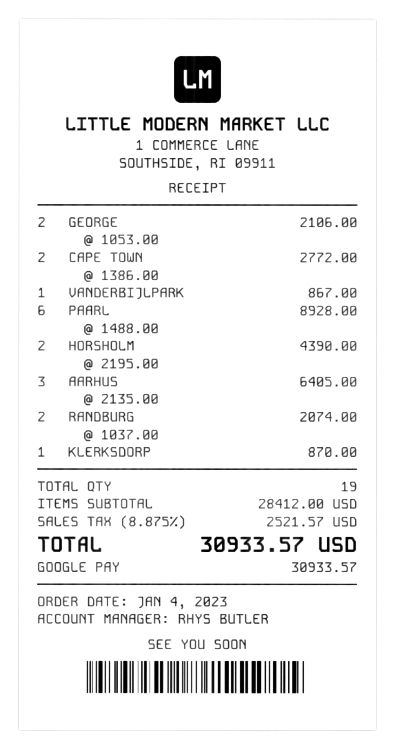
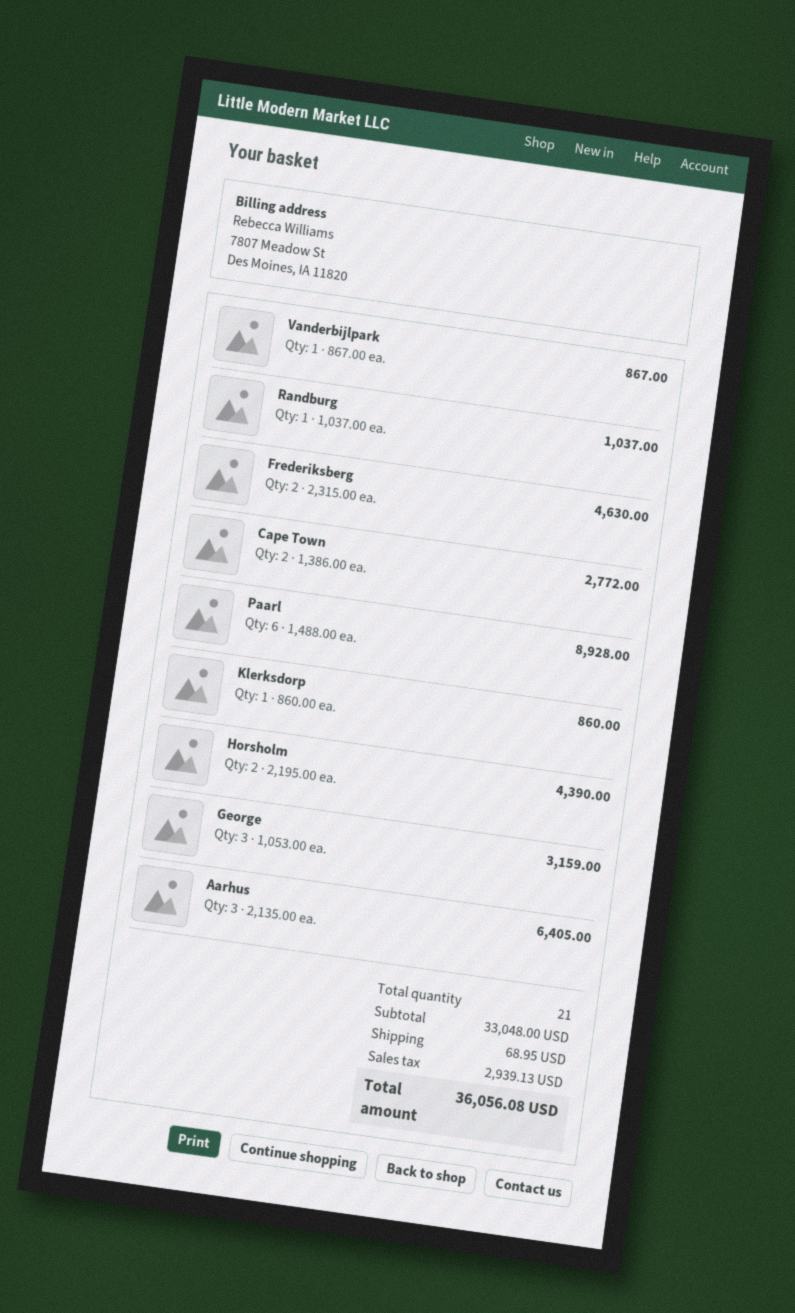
GEORGE: 2 x 1053.00 = 2106.00 -> 3 x 1053.00 = 3159.00
RANDBURG: 2 x 1037.00 = 2074.00 -> 1 x 1037.00 = 1037.00
KLERKSDORP: 1 x 870.00 = 870.00 -> 1 x 860.00 = 860.00
Frederiksberg: none -> 2 x 2315.00 = 4630.00
total quantity: 19 -> 21
subtotal: 28412.00 -> 33048.00
shipping: none -> 68.95
tax: 2521.57 -> 2939.13
total: 30933.57 -> 36056.08

